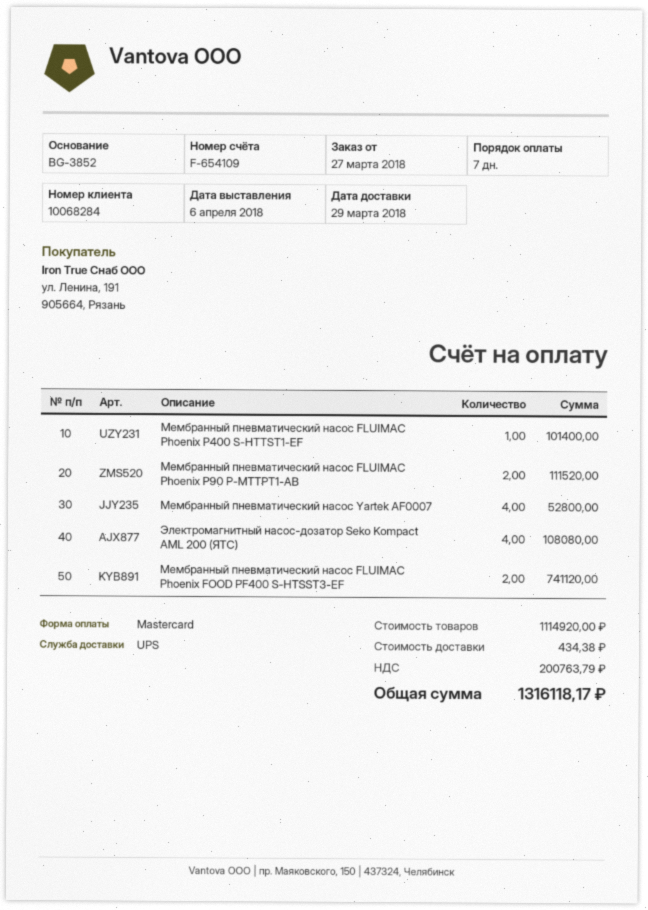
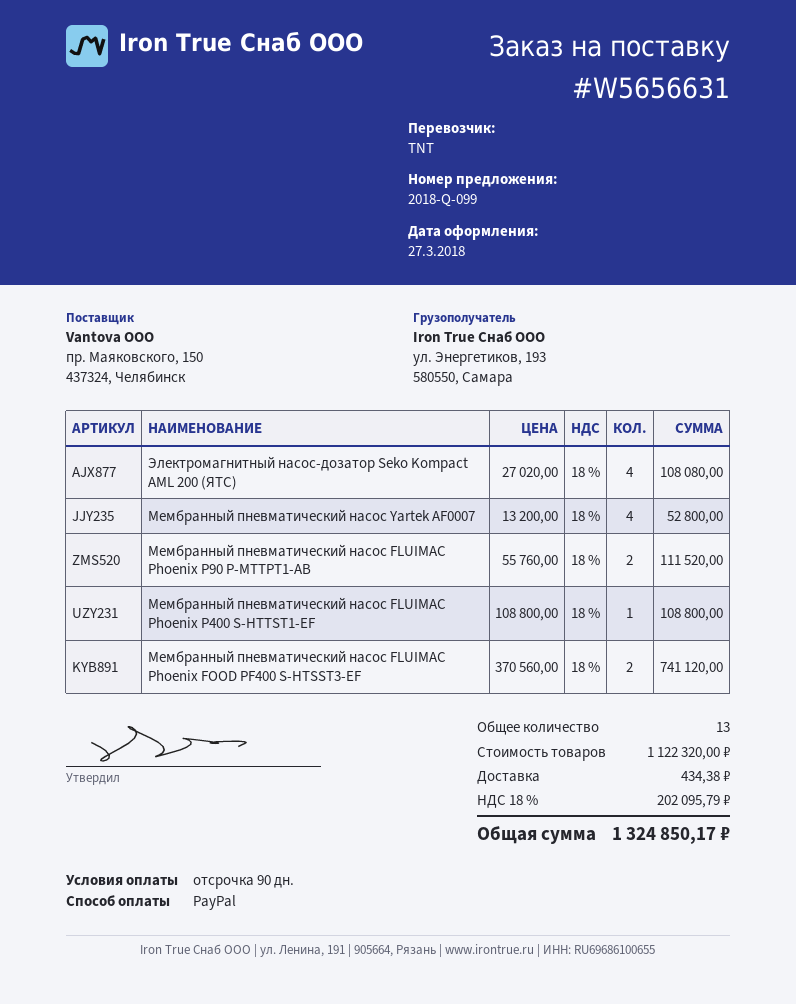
payment terms: 7 days -> 90 days
payment method: Mastercard -> PayPal
shipping method: UPS -> TNT
Мембранный пневматический насос FLUIMAC Phoenix P400 S-HTTST1-EF: 1 for 101400.00 -> 1 for 108800.00
subtotal: 1114920.00 -> 1122320.00
tax: 200763.79 -> 202095.79
total: 1316118.17 -> 1324850.17

